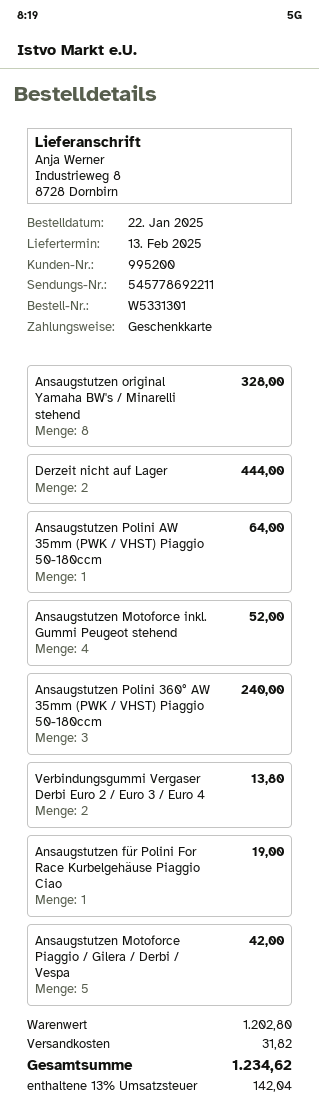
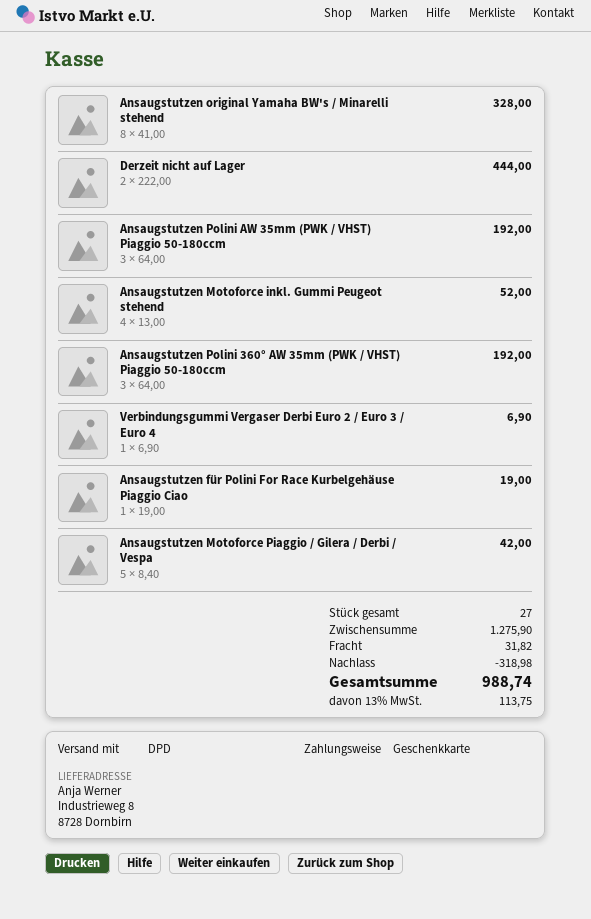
Ansaugstutzen Polini AW 35mm (PWK / VHST) Piaggio 50-180ccm: 1 for 64.00 -> 3 for 192.00
Ansaugstutzen Polini 360° AW 35mm (PWK / VHST) Piaggio 50-180ccm: 3 for 240.00 -> 3 for 192.00
Verbindungsgummi Vergaser Derbi Euro 2 / Euro 3 / Euro 4: 2 for 13.80 -> 1 for 6.90
subtotal: 1202.80 -> 1275.90
discount: none -> 318.98
tax: 13% = 142.04 -> 13% = 113.75
total: 1234.62 -> 988.74

